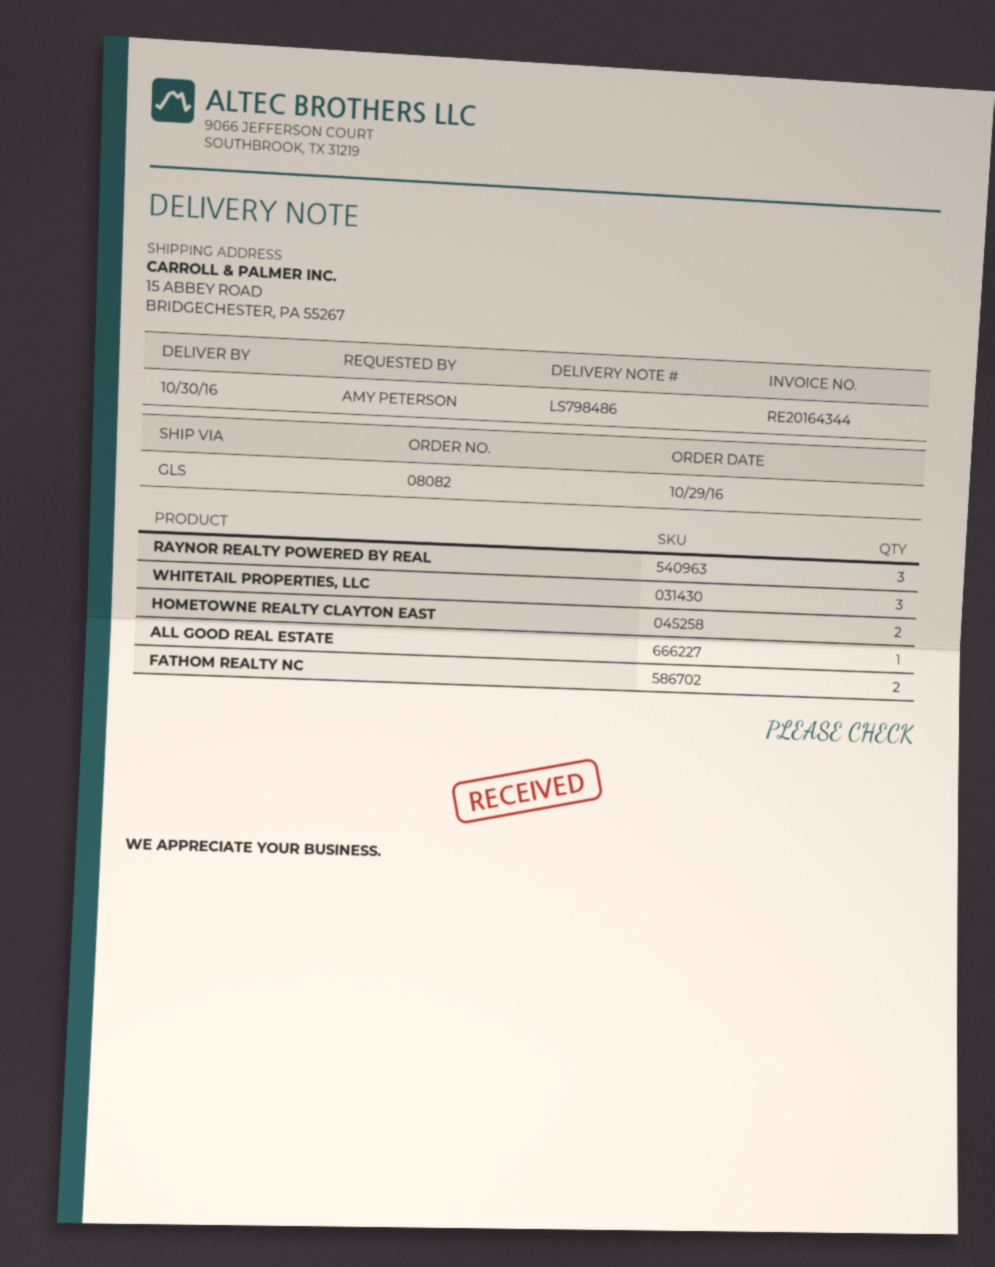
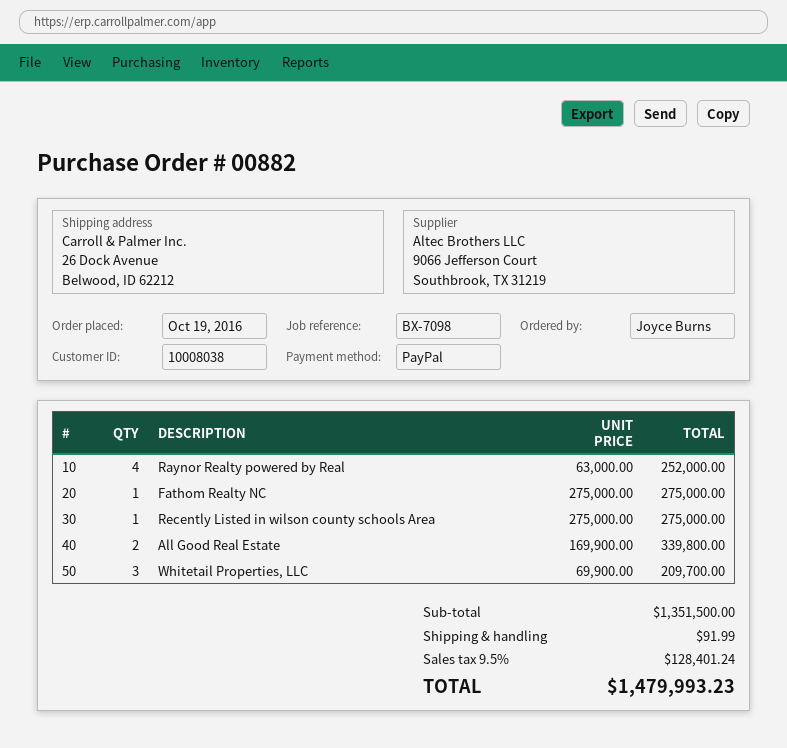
order number: 08082 -> 00882
order date: 2016-10-29 -> 2016-10-19
ordered by: AMY PETERSON -> Joyce Burns
ship to: 15 ABBEY ROAD, BRIDGECHESTER, PA 55267 -> 26 Dock Avenue, Belwood, ID 62212
RAYNOR REALTY POWERED BY REAL: 3 -> 4
HOMETOWNE REALTY CLAYTON EAST: 2 -> none
ALL GOOD REAL ESTATE: 1 -> 2
FATHOM REALTY NC: 2 -> 1
Recently Listed in wilson county schools Area: none -> 1

